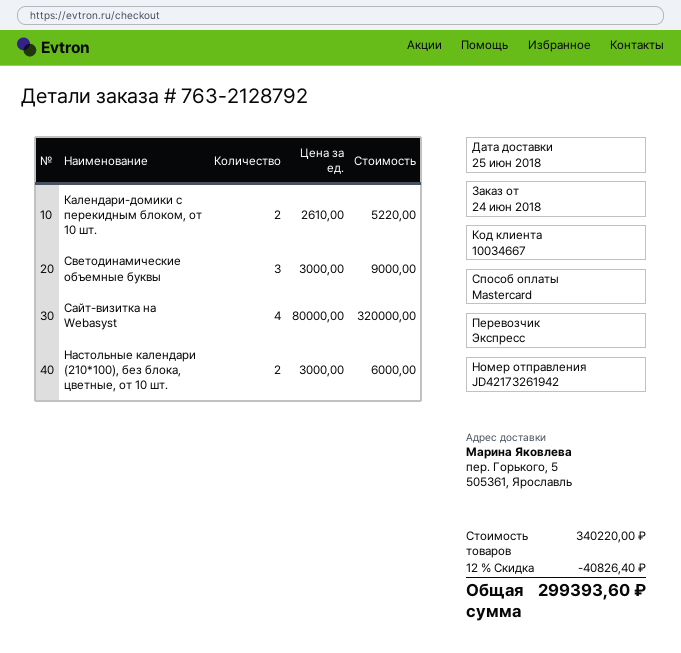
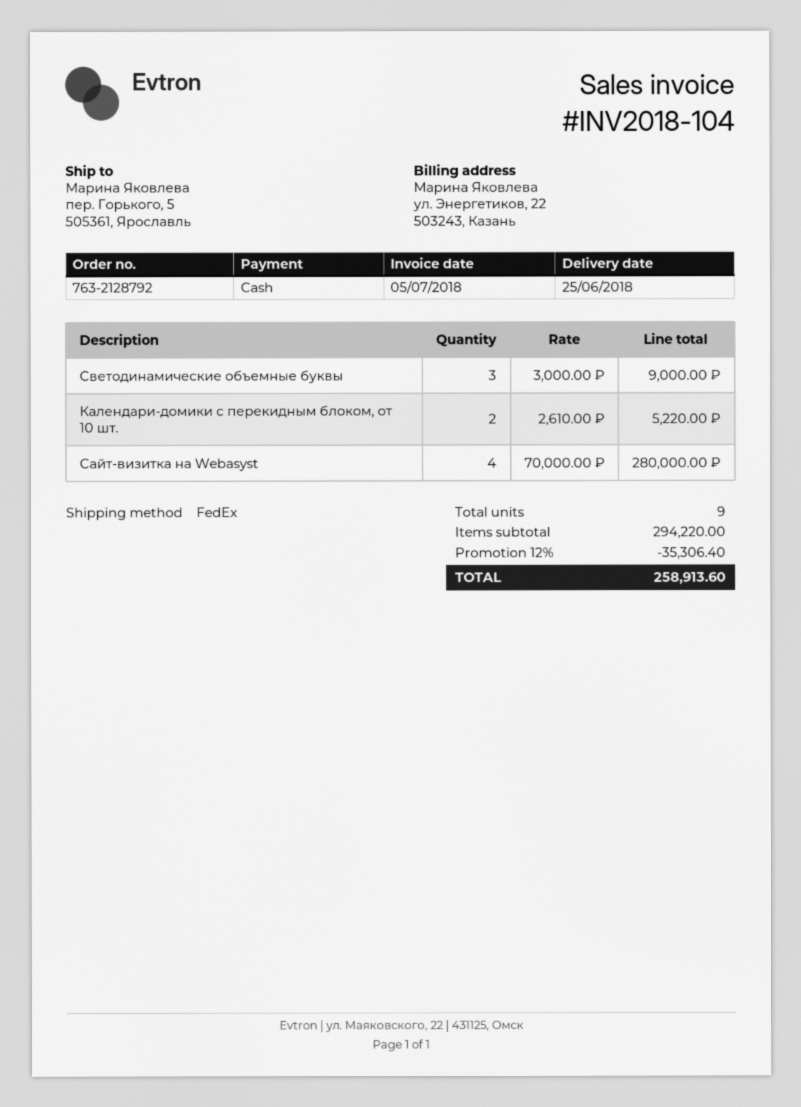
payment method: Mastercard -> cash
shipping method: express -> FedEx
Cайт-визитка на Webasyst: 4 x 80000.00 = 320000.00 -> 4 x 70000.00 = 280000.00
Настольные календари (210*100), без блока, цветные, от 10 шт.: 2 x 3000.00 = 6000.00 -> none
subtotal: 340220.00 -> 294220.00
discount: 12% = 40826.40 -> 12% = 35306.40
total: 299393.60 -> 258913.60

